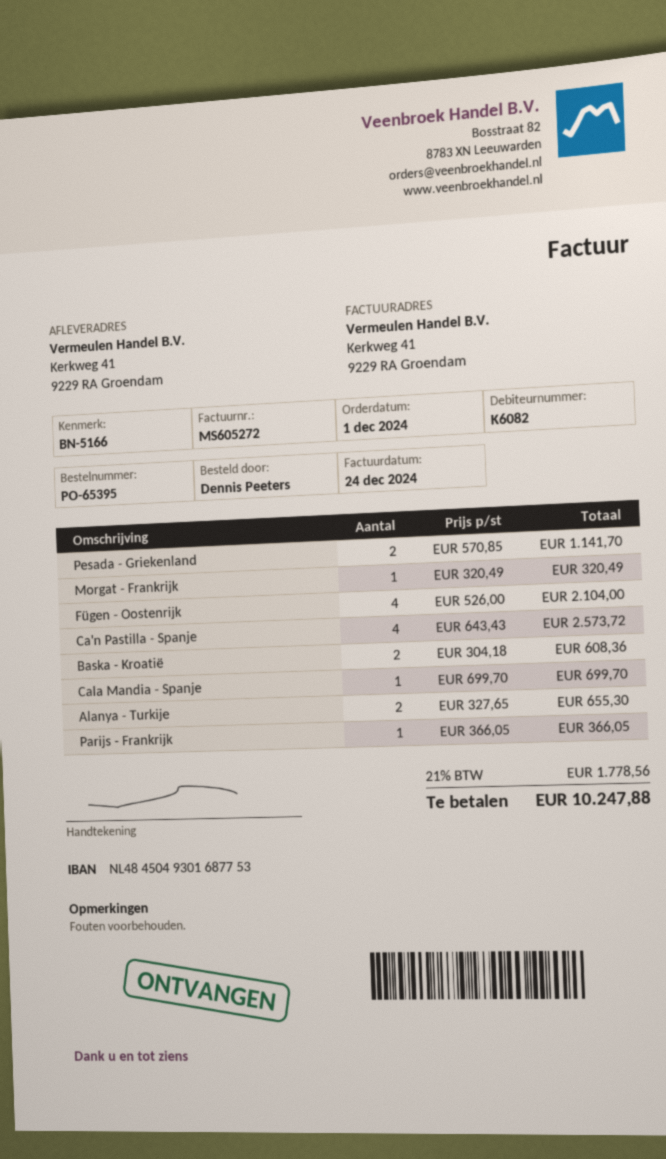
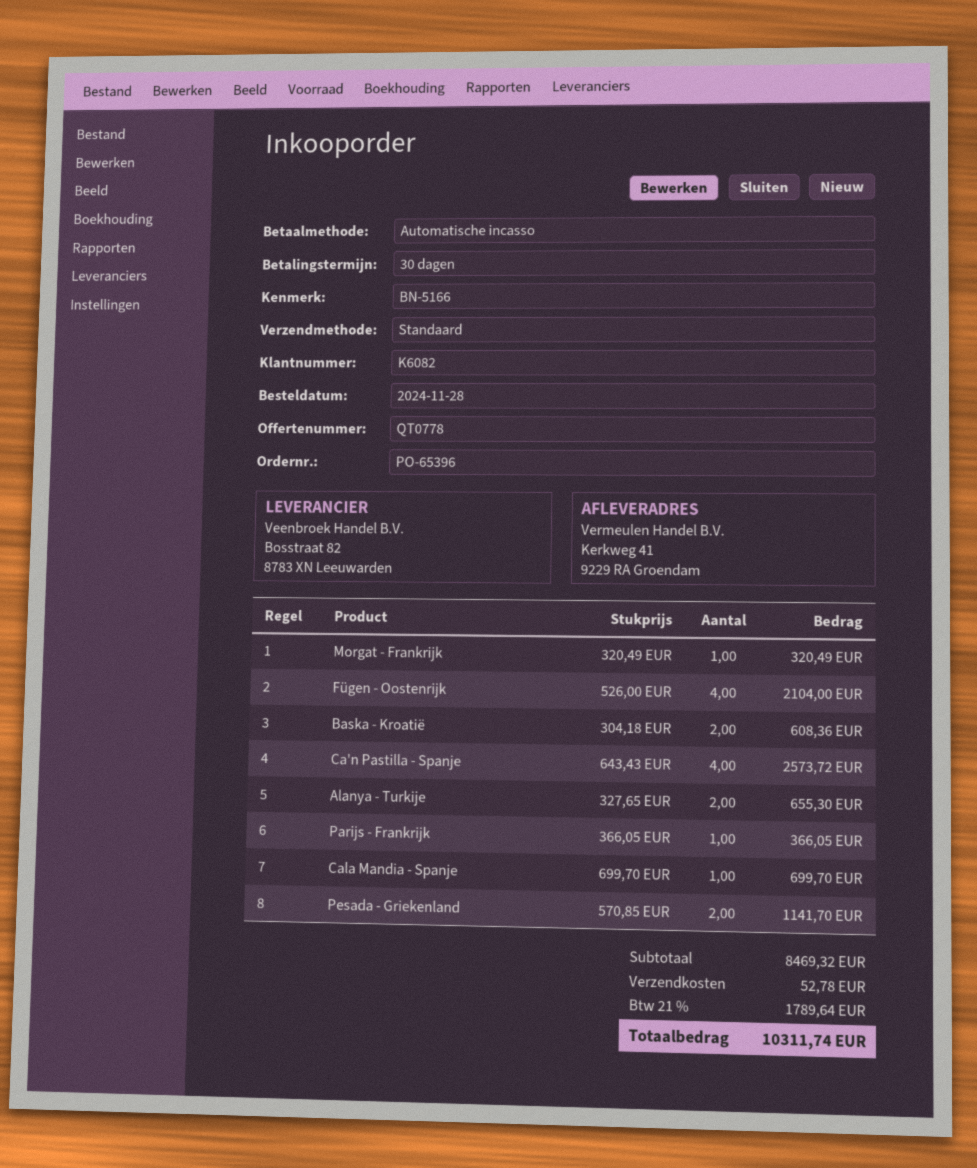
order number: PO-65395 -> PO-65396
order date: 2024-12-01 -> 2024-11-28
shipping: none -> 52.78
tax: 21% = 1778.56 -> 21% = 1789.64
total: 10247.88 -> 10311.74

